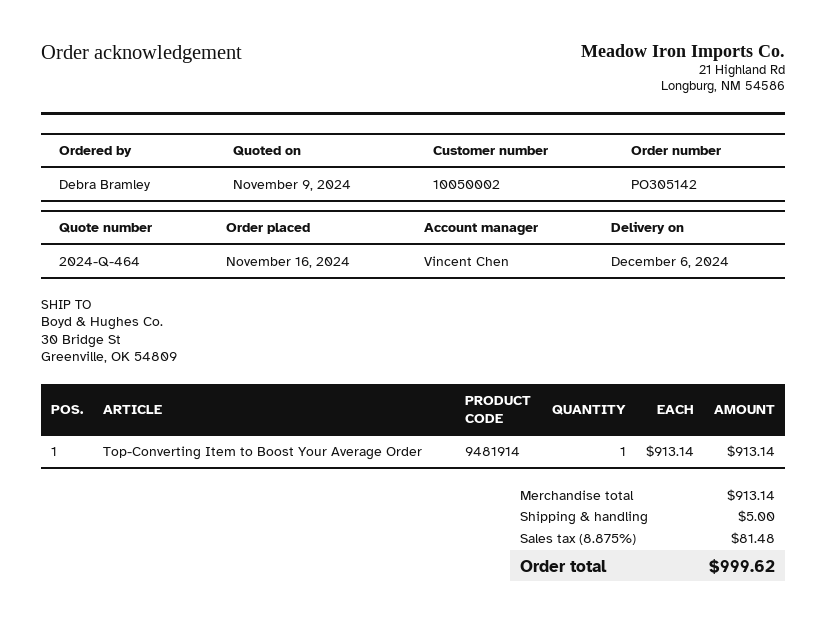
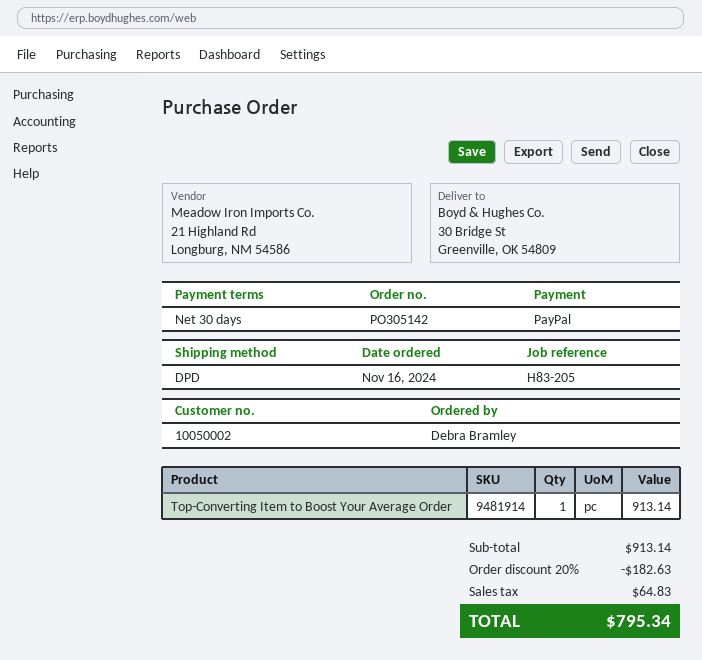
discount: none -> 20% = 182.63
shipping: 5.00 -> none
tax: 81.48 -> 64.83
total: 999.62 -> 795.34

